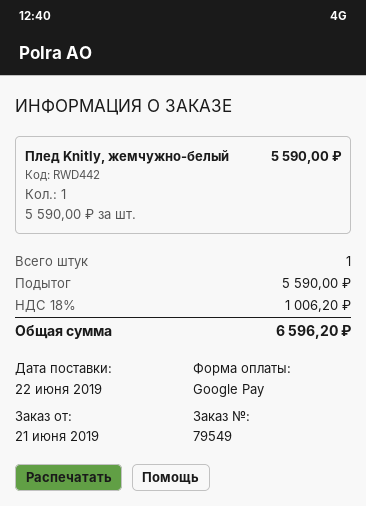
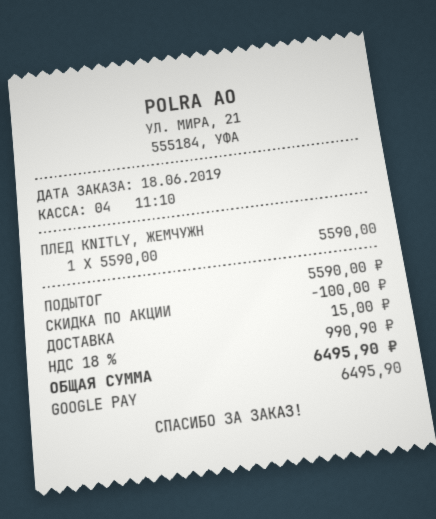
order date: 2019-06-21 -> 2019-06-18
discount: none -> 100.00
shipping: none -> 15.00
tax: 18% = 1006.20 -> 18% = 990.90
total: 6596.20 -> 6495.90

